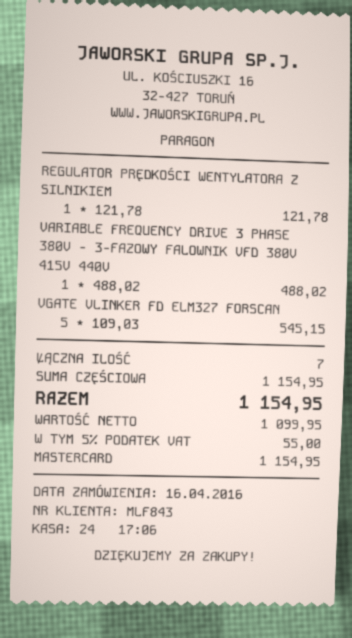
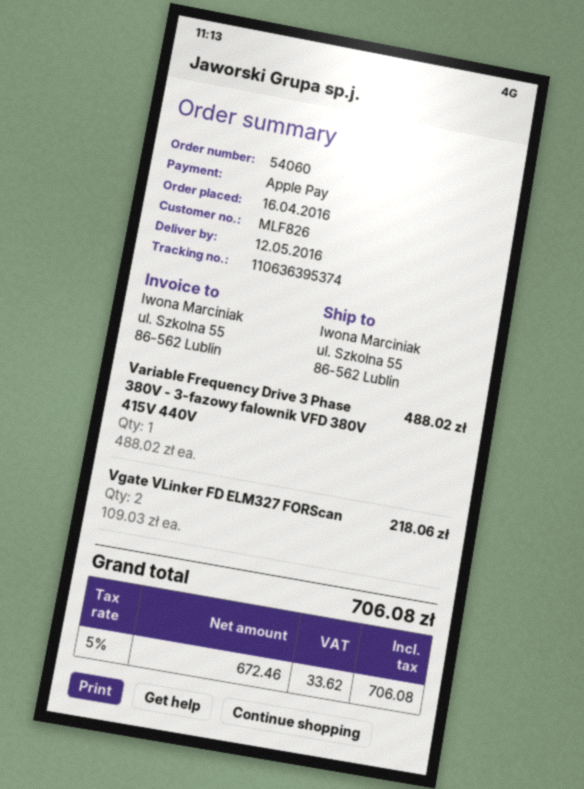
customer number: MLF843 -> MLF826
payment method: Mastercard -> Apple Pay
REGULATOR PRĘDKOŚCI WENTYLATORA Z SILNIKIEM: 1 x 121.78 = 121.78 -> none
VGATE VLINKER FD ELM327 FORSCAN: 5 x 109.03 = 545.15 -> 2 x 109.03 = 218.06
net: 1099.95 -> 672.46
tax: 5% = 55.00 -> 5% = 33.62
total: 1154.95 -> 706.08

